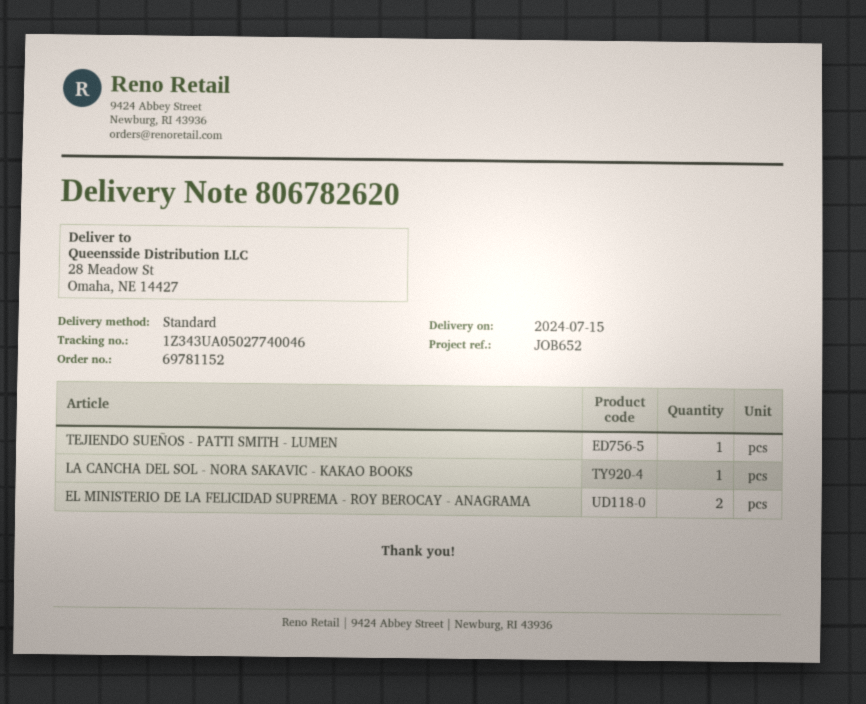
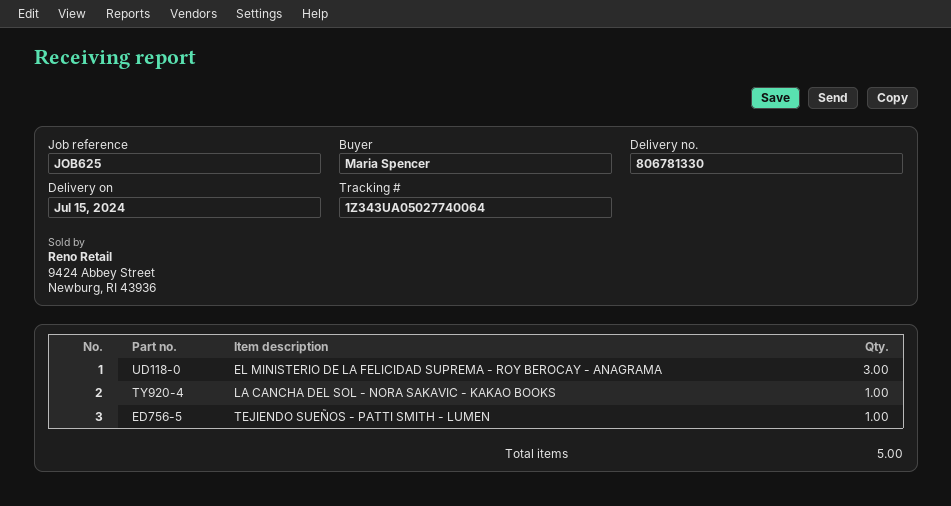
delivery note number: 806782620 -> 806781330
reference: JOB652 -> JOB625
tracking number: 1Z343UA05027740046 -> 1Z343UA05027740064
EL MINISTERIO DE LA FELICIDAD SUPREMA - ROY BEROCAY - ANAGRAMA: 2 -> 3

